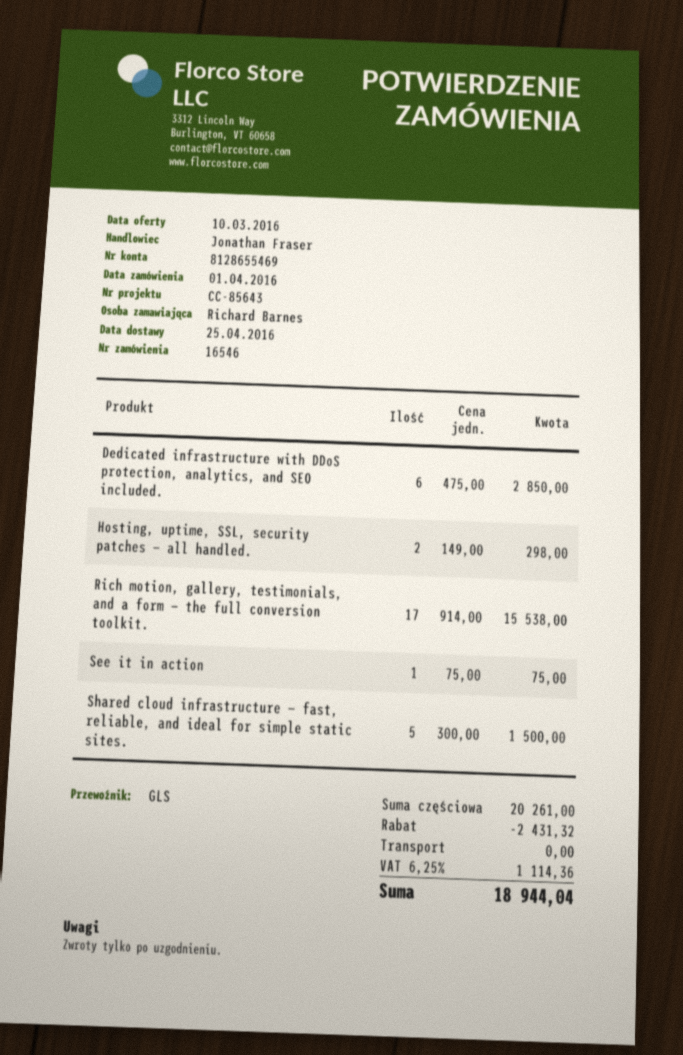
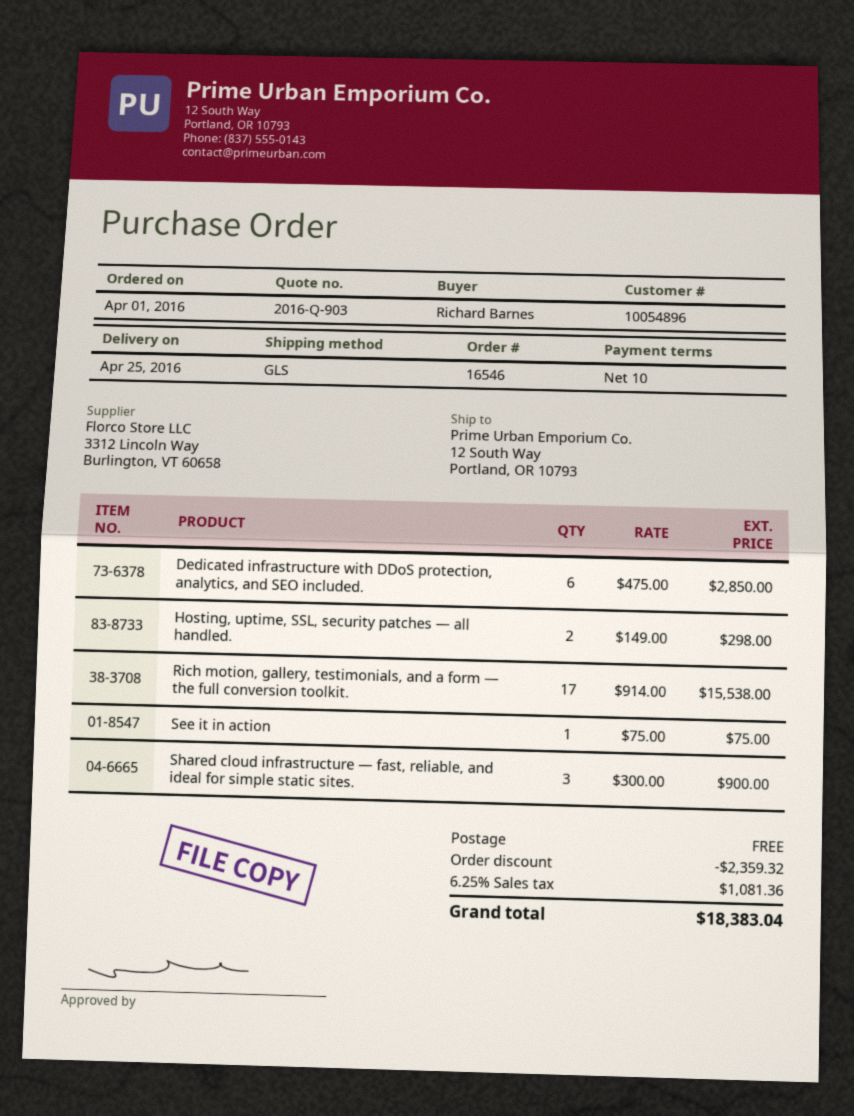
Shared cloud infrastructure — fast, reliable, and ideal for simple static sites.: 5 x 300.00 = 1500.00 -> 3 x 300.00 = 900.00
discount: 2431.32 -> 2359.32
tax: 6.25% = 1114.36 -> 6.25% = 1081.36
total: 18944.04 -> 18383.04

